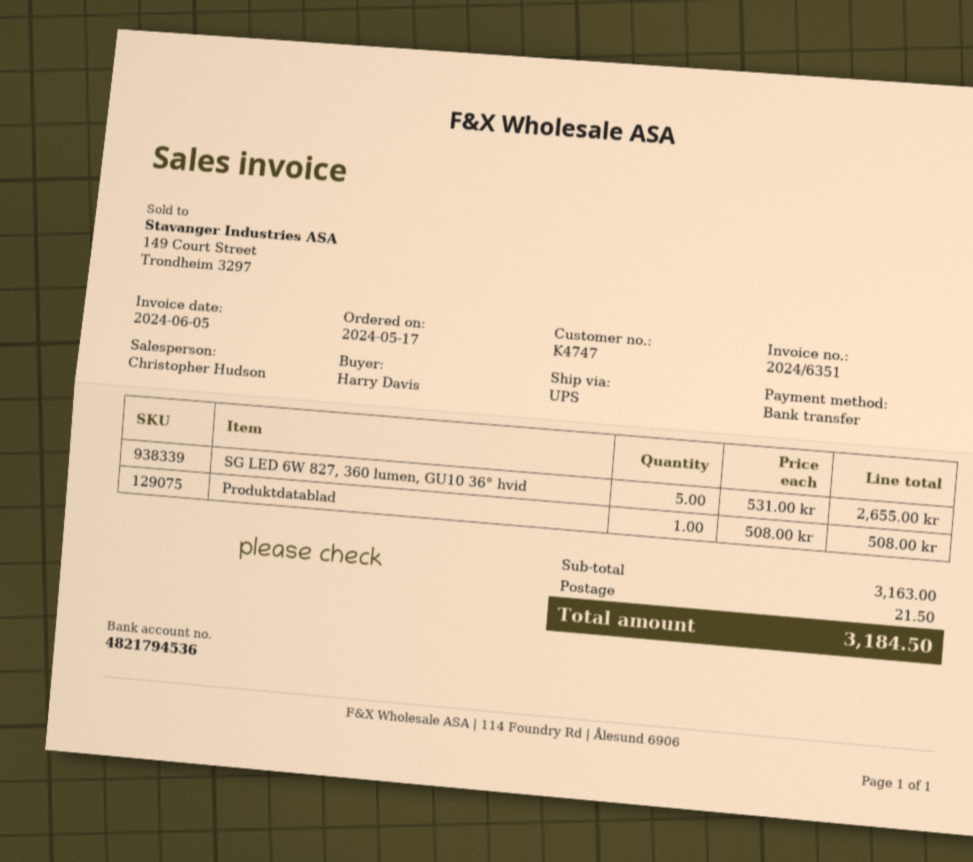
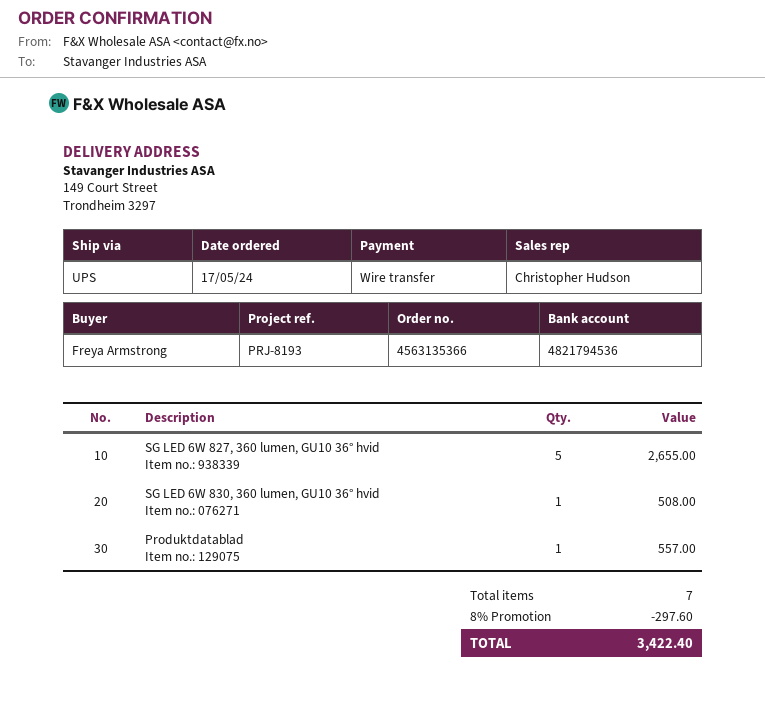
ordered by: Harry Davis -> Freya Armstrong
Produktdatablad: 1 for 508.00 -> 1 for 557.00
SG LED 6W 830, 360 lumen, GU10 36° hvid: none -> 1 for 508.00
discount: none -> 8% = 297.60
shipping: 21.50 -> none
total: 3184.50 -> 3422.40

